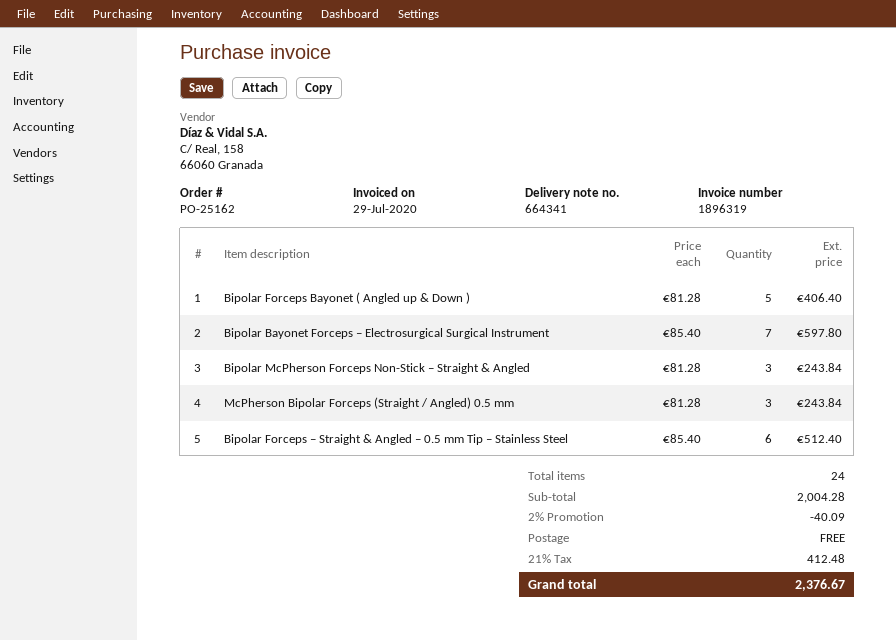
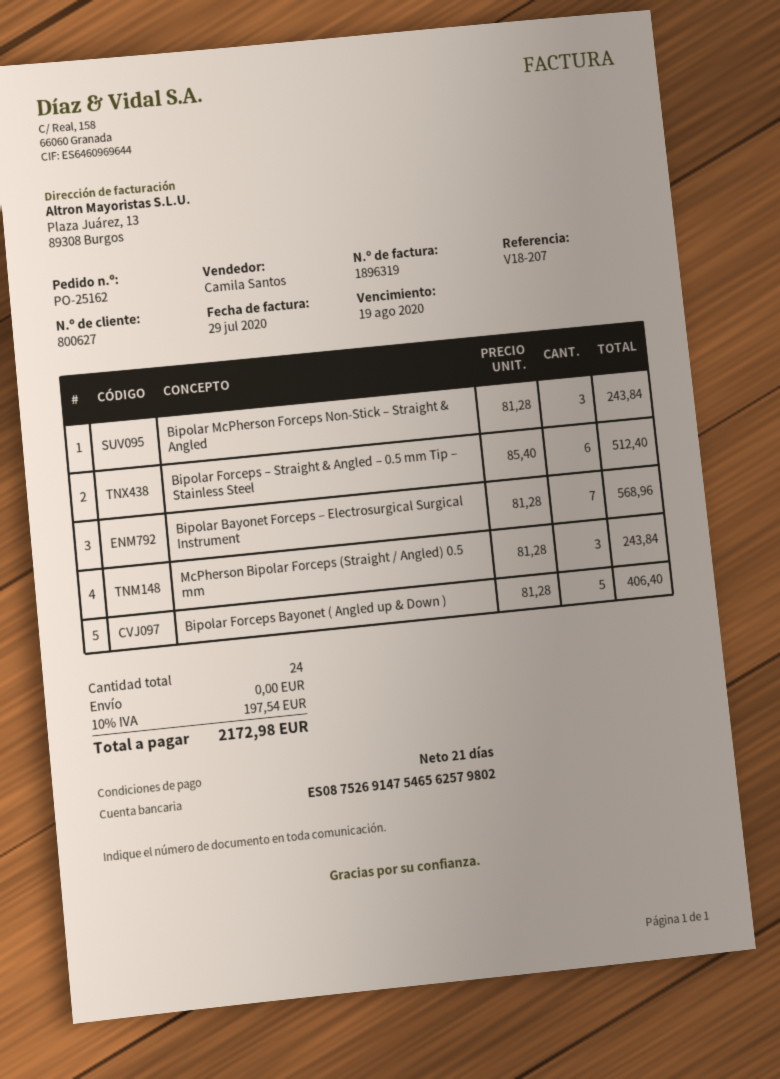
Bipolar Bayonet Forceps – Electrosurgical Surgical Instrument: 7 x 85.40 = 597.80 -> 7 x 81.28 = 568.96
discount: 2% = 40.09 -> none
tax: 21% = 412.48 -> 10% = 197.54
total: 2376.67 -> 2172.98

